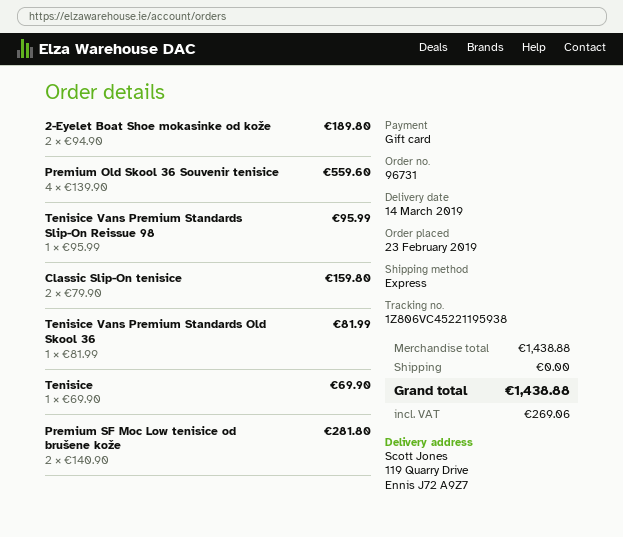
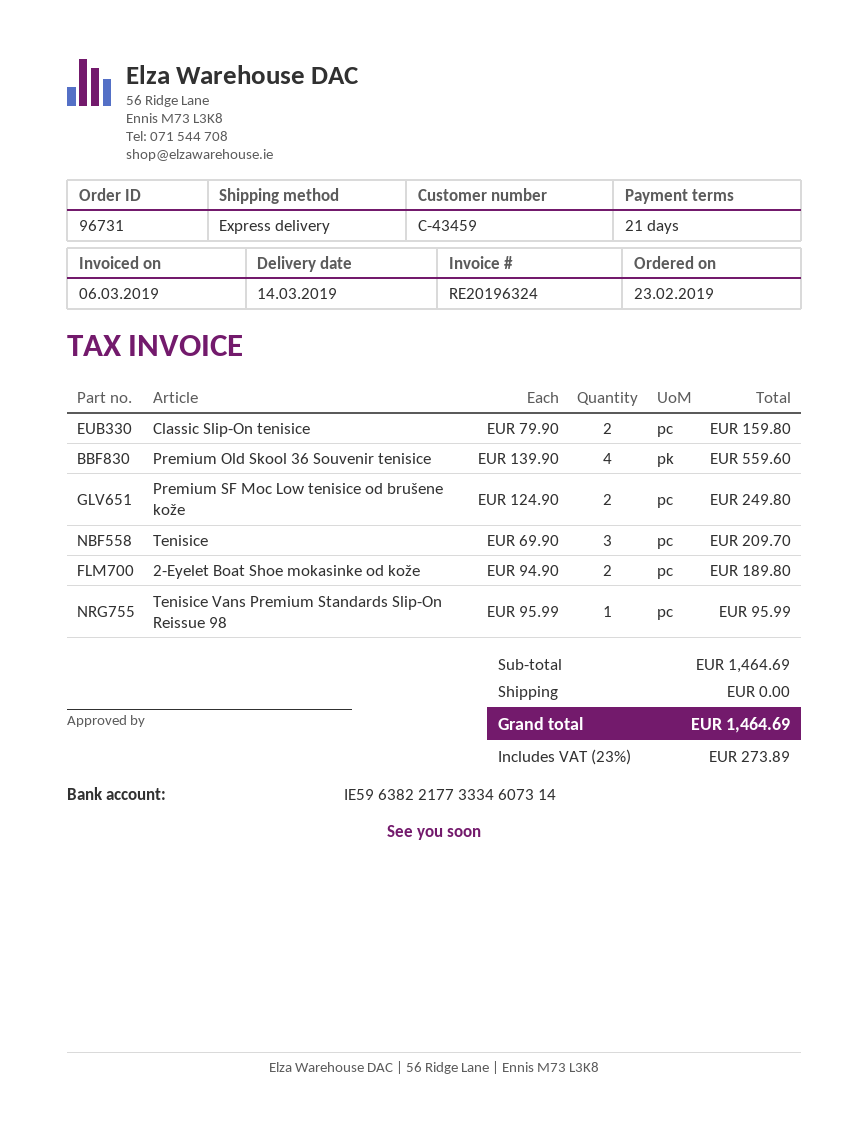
Tenisice Vans Premium Standards Old Skool 36: 1 x 81.99 = 81.99 -> none
Tenisice: 1 x 69.90 = 69.90 -> 3 x 69.90 = 209.70
Premium SF Moc Low tenisice od brušene kože: 2 x 140.90 = 281.80 -> 2 x 124.90 = 249.80
subtotal: 1438.88 -> 1464.69
tax: 269.06 -> 273.89
total: 1438.88 -> 1464.69

